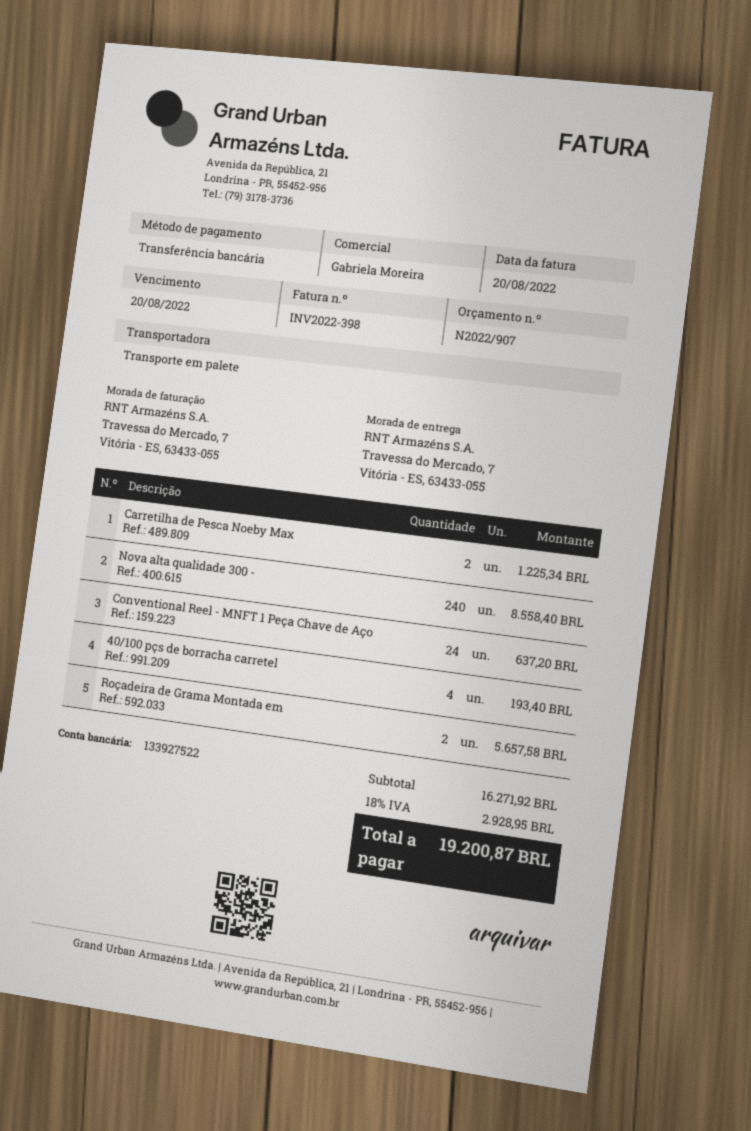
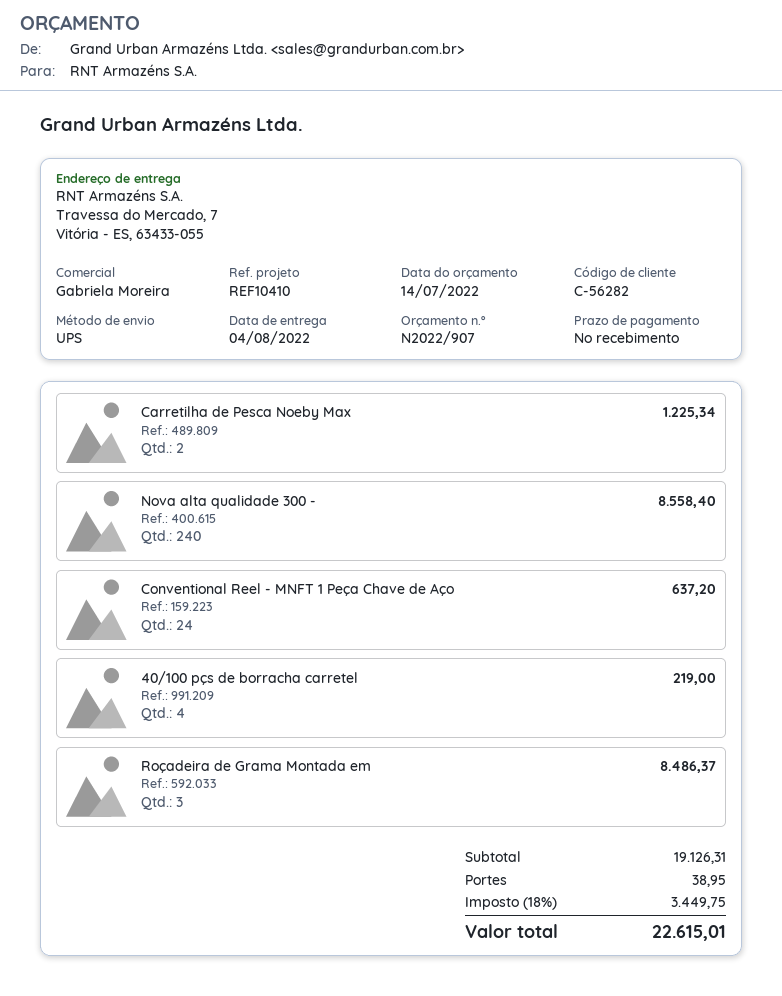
shipping method: pallet freight -> UPS
40/100 pçs de borracha carretel: 4 for 193.40 -> 4 for 219.00
Roçadeira de Grama Montada em: 2 for 5657.58 -> 3 for 8486.37
subtotal: 16271.92 -> 19126.31
shipping: none -> 38.95
tax: 18% = 2928.95 -> 18% = 3449.75
total: 19200.87 -> 22615.01

